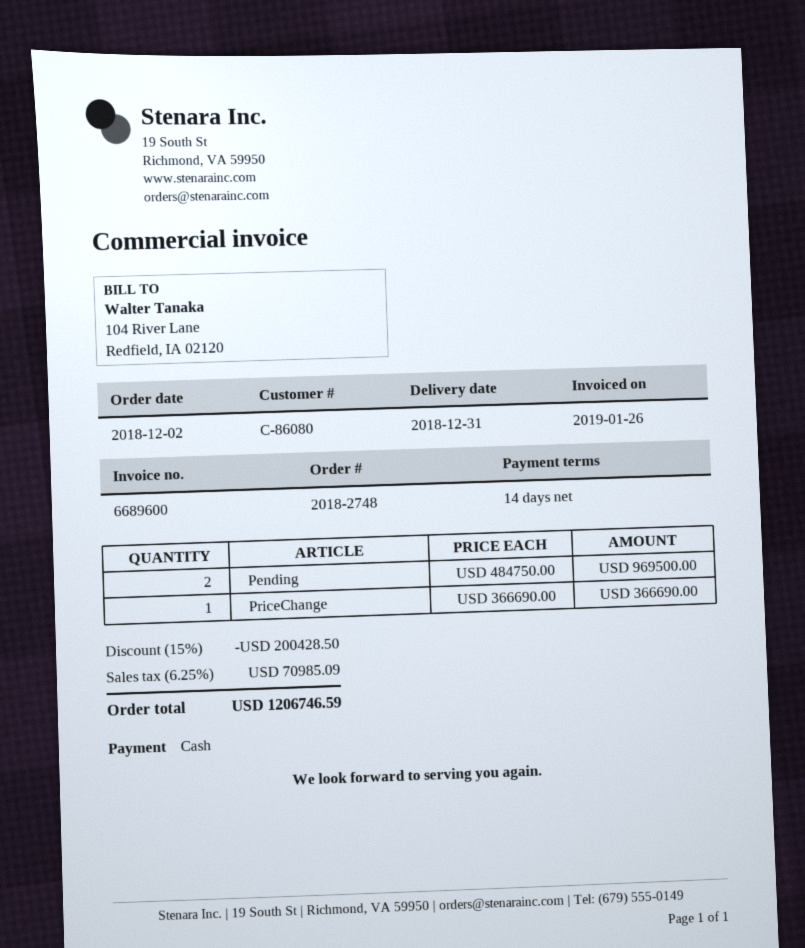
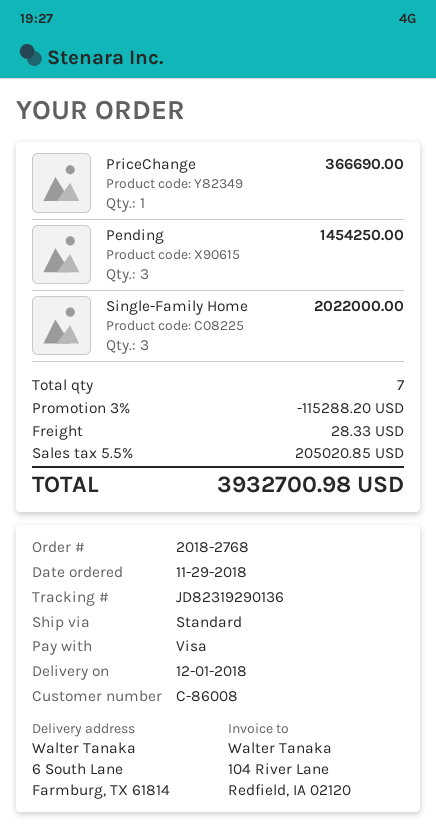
order number: 2018-2748 -> 2018-2768
order date: 2018-12-02 -> 2018-11-29
delivery date: 2018-12-31 -> 2018-12-01
customer number: C-86080 -> C-86008
payment method: cash -> Visa
Pending: 2 for 969500.00 -> 3 for 1454250.00
Single-Family Home: none -> 3 for 2022000.00
discount: 15% = 200428.50 -> 3% = 115288.20
shipping: none -> 28.33
tax: 6.25% = 70985.09 -> 5.5% = 205020.85
total: 1206746.59 -> 3932700.98

